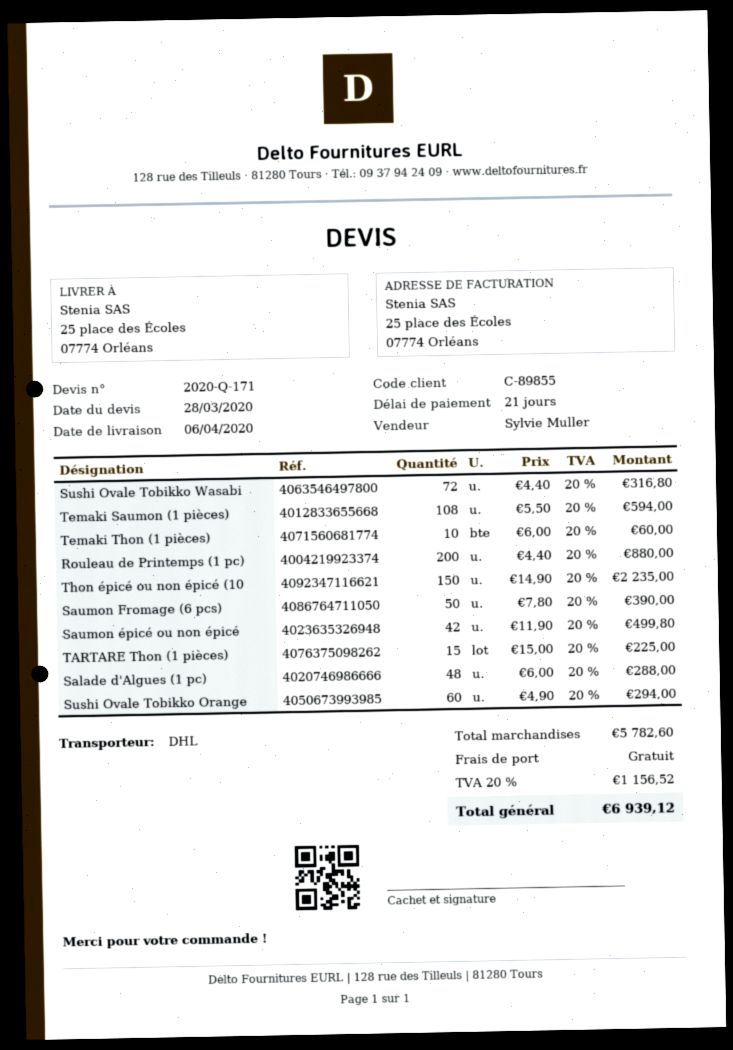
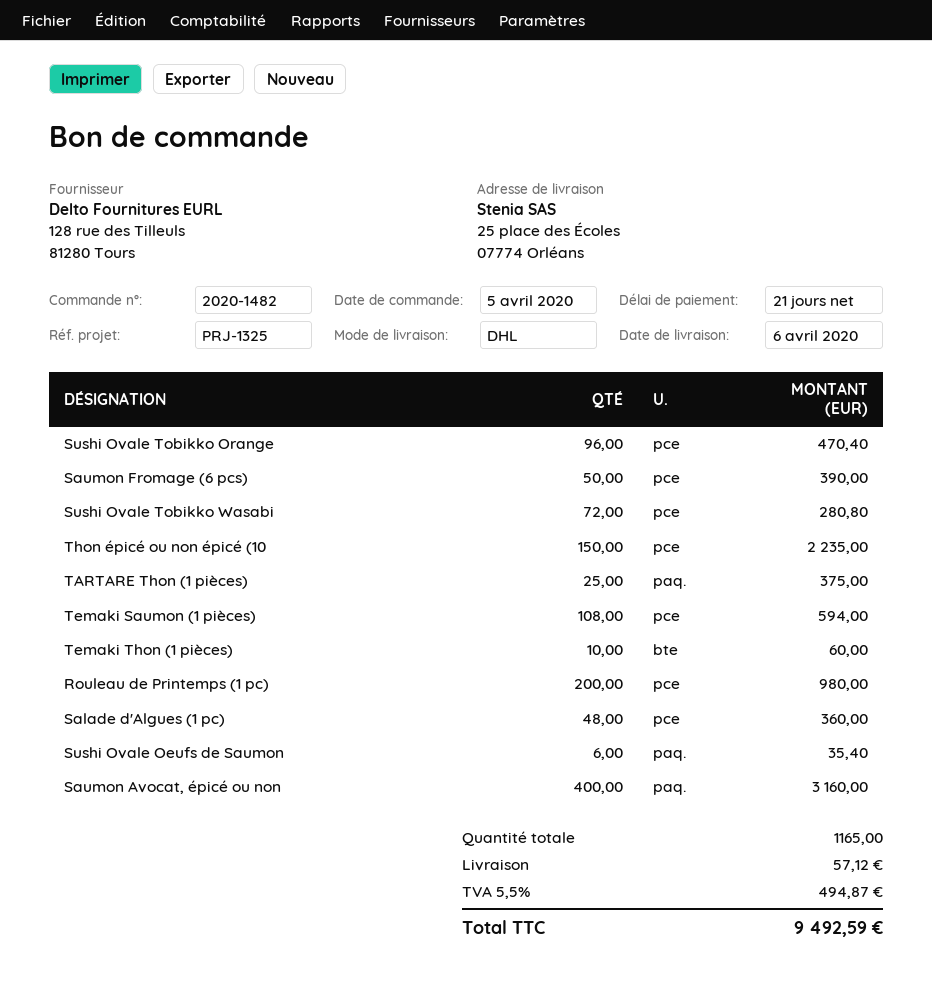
Sushi Ovale Tobikko Wasabi: 72 for 316.80 -> 72 for 280.80
Rouleau de Printemps (1 pc): 200 for 880.00 -> 200 for 980.00
Saumon épicé ou non épicé: 42 for 499.80 -> none
TARTARE Thon (1 pièces): 15 for 225.00 -> 25 for 375.00
Salade d'Algues (1 pc): 48 for 288.00 -> 48 for 360.00
Sushi Ovale Tobikko Orange: 60 for 294.00 -> 96 for 470.40
Sushi Ovale Oeufs de Saumon: none -> 6 for 35.40
Saumon Avocat, épicé ou non: none -> 400 for 3160.00
shipping: 0.00 -> 57.12
tax: 20% = 1156.52 -> 5.5% = 494.87
total: 6939.12 -> 9492.59

